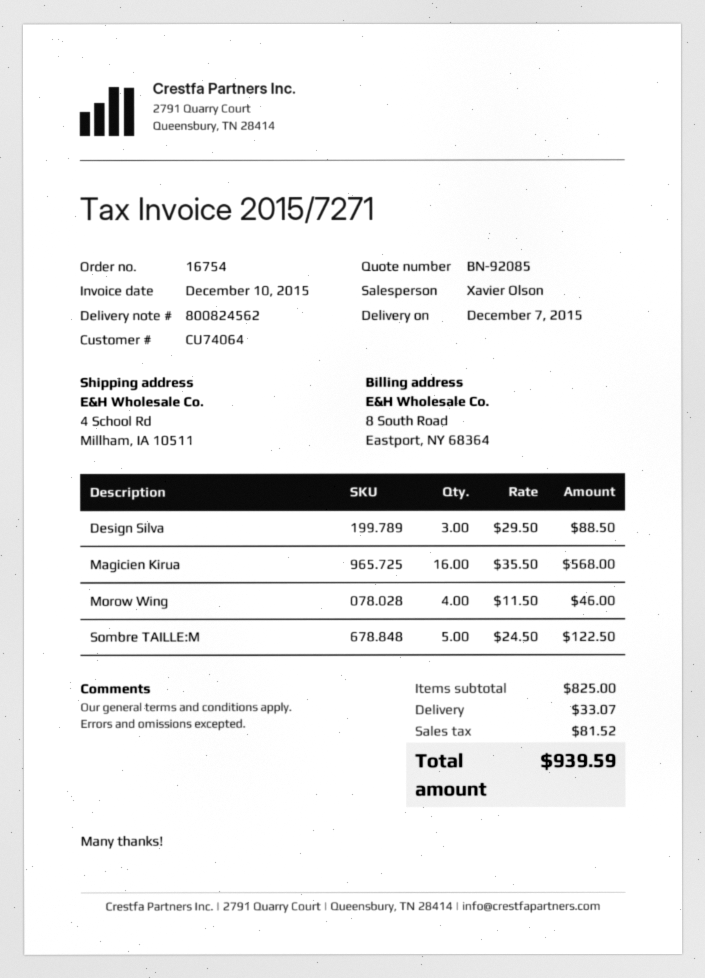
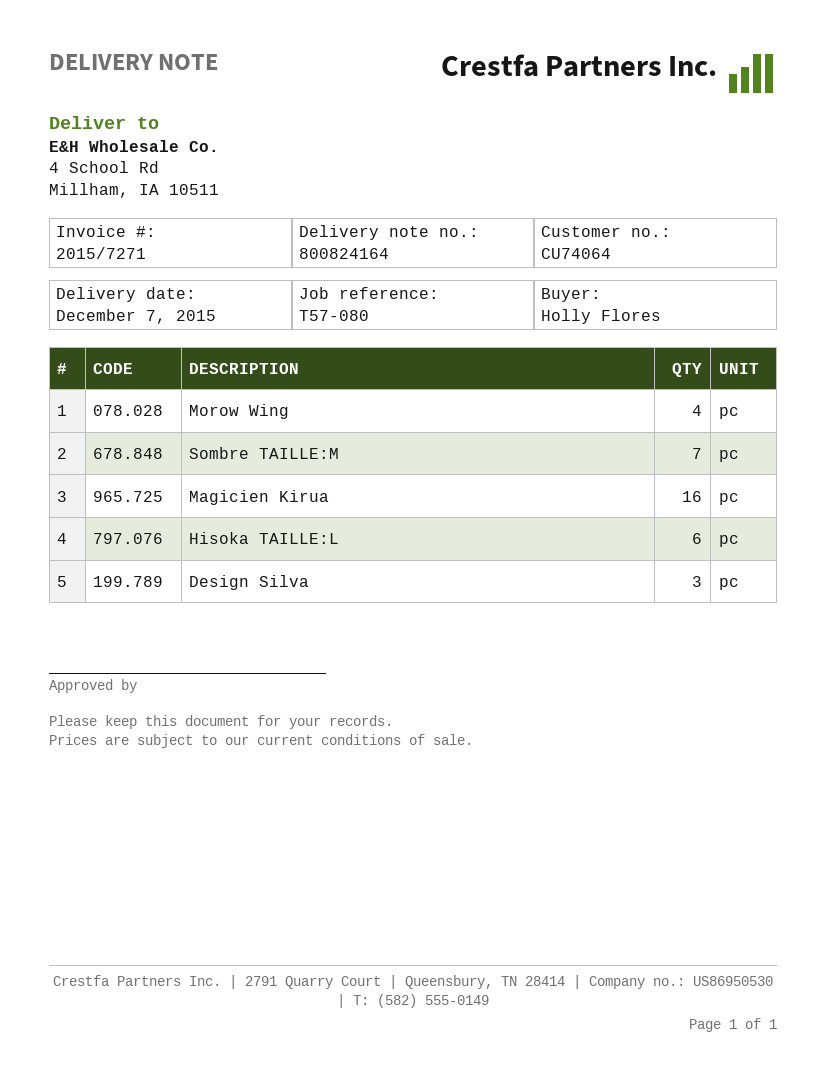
delivery note number: 800824562 -> 800824164
Sombre TAILLE:M: 5 -> 7
Hisoka TAILLE:L: none -> 6

